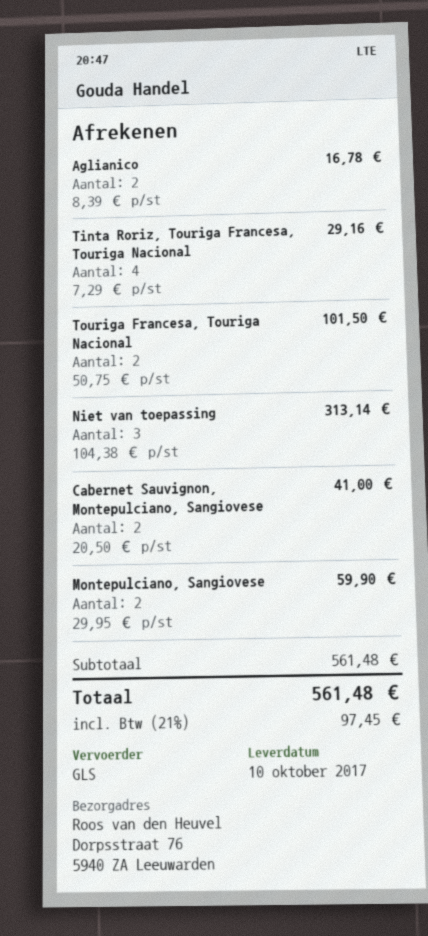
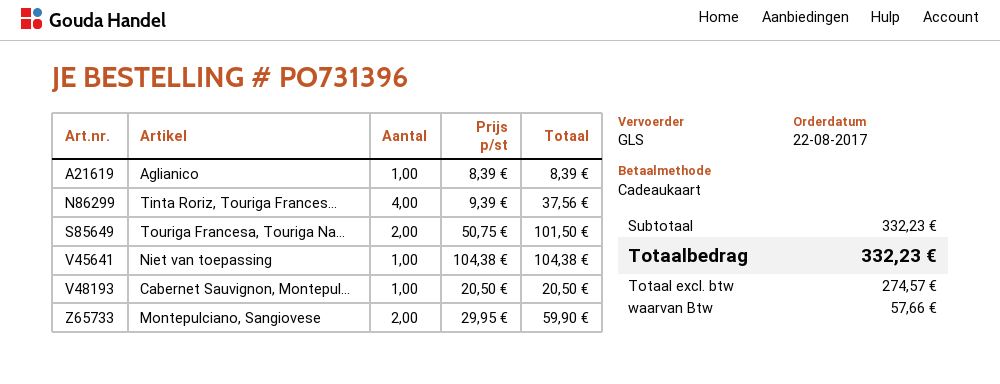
Aglianico: 2 x 8.39 = 16.78 -> 1 x 8.39 = 8.39
Tinta Roriz, Touriga Francesa, Touriga Nacional: 4 x 7.29 = 29.16 -> 4 x 9.39 = 37.56
Niet van toepassing: 3 x 104.38 = 313.14 -> 1 x 104.38 = 104.38
Cabernet Sauvignon, Montepulciano, Sangiovese: 2 x 20.50 = 41.00 -> 1 x 20.50 = 20.50
subtotal: 561.48 -> 332.23
tax: 97.45 -> 57.66
total: 561.48 -> 332.23

